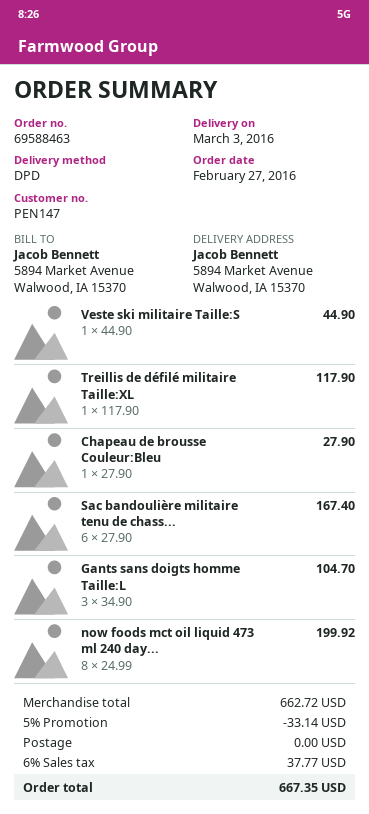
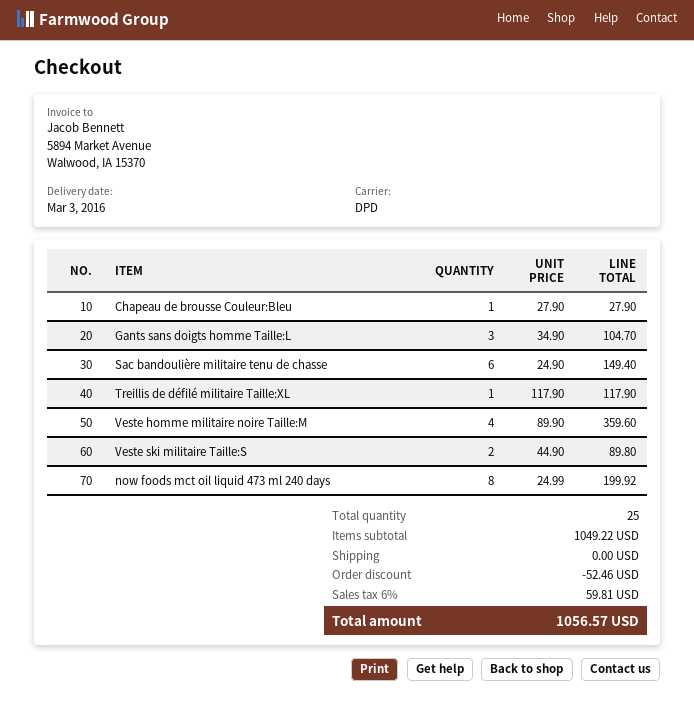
Veste ski militaire Taille:S: 1 x 44.90 = 44.90 -> 2 x 44.90 = 89.80
Sac bandoulière militaire tenu de chass...: 6 x 27.90 = 167.40 -> 6 x 24.90 = 149.40
Veste homme militaire noire Taille:M: none -> 4 x 89.90 = 359.60
subtotal: 662.72 -> 1049.22
discount: 33.14 -> 52.46
tax: 6% = 37.77 -> 6% = 59.81
total: 667.35 -> 1056.57

